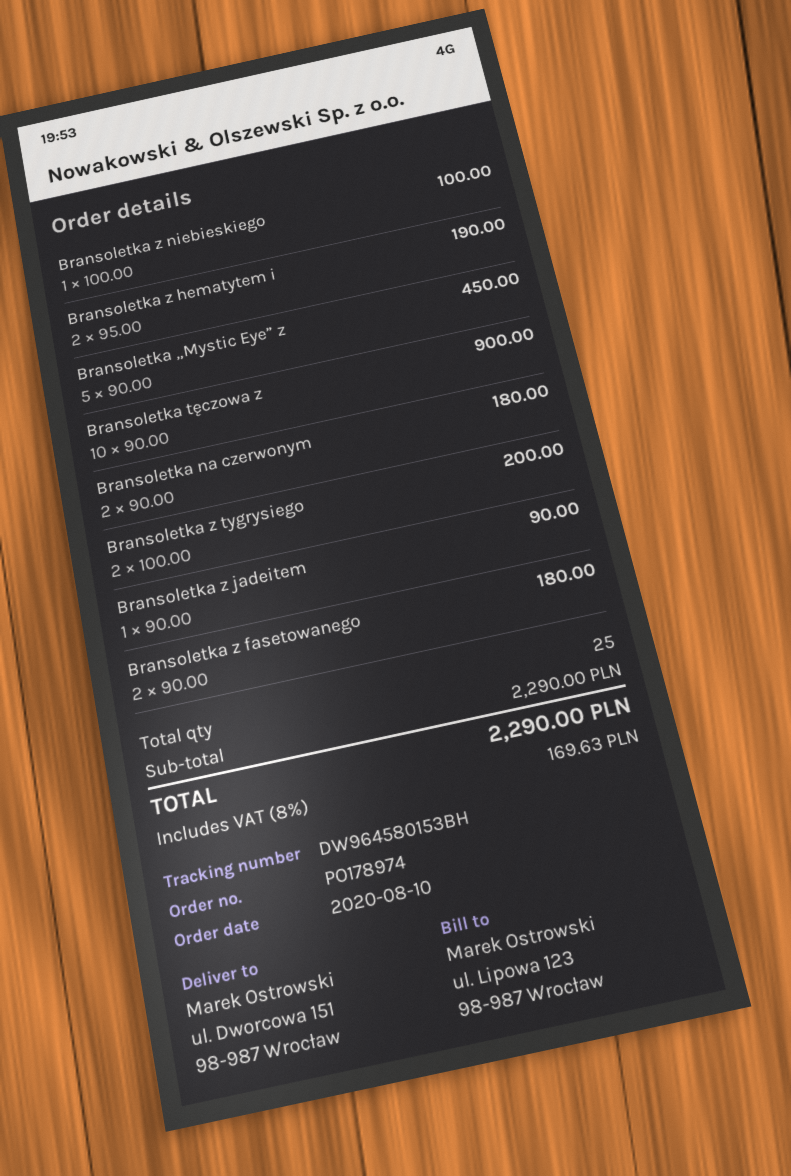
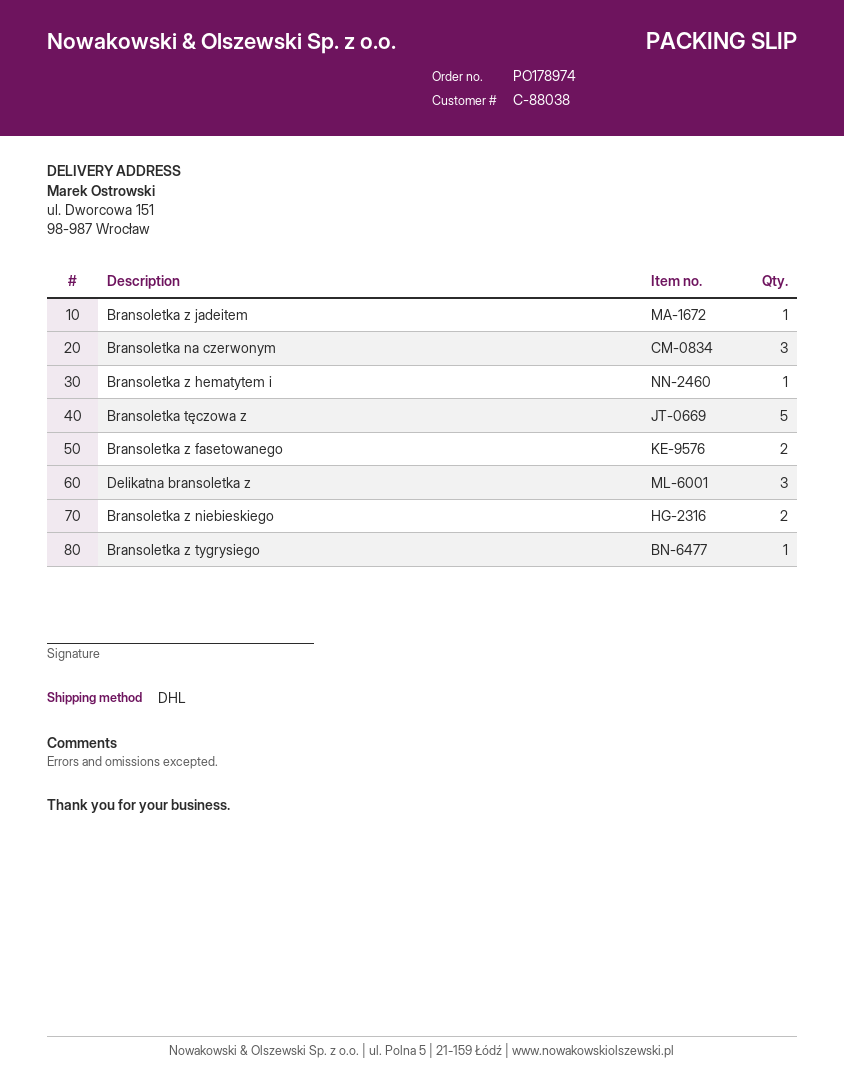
Bransoletka z niebieskiego: 1 -> 2
Bransoletka z hematytem i: 2 -> 1
Bransoletka „Mystic Eye” z: 5 -> none
Bransoletka tęczowa z: 10 -> 5
Bransoletka na czerwonym: 2 -> 3
Bransoletka z tygrysiego: 2 -> 1
Delikatna bransoletka z: none -> 3

